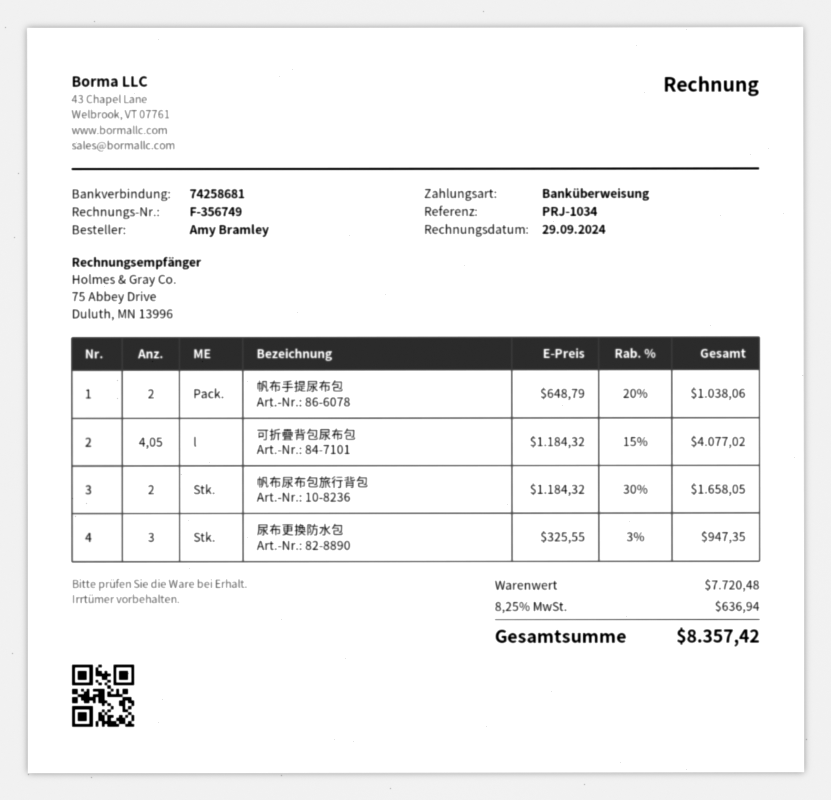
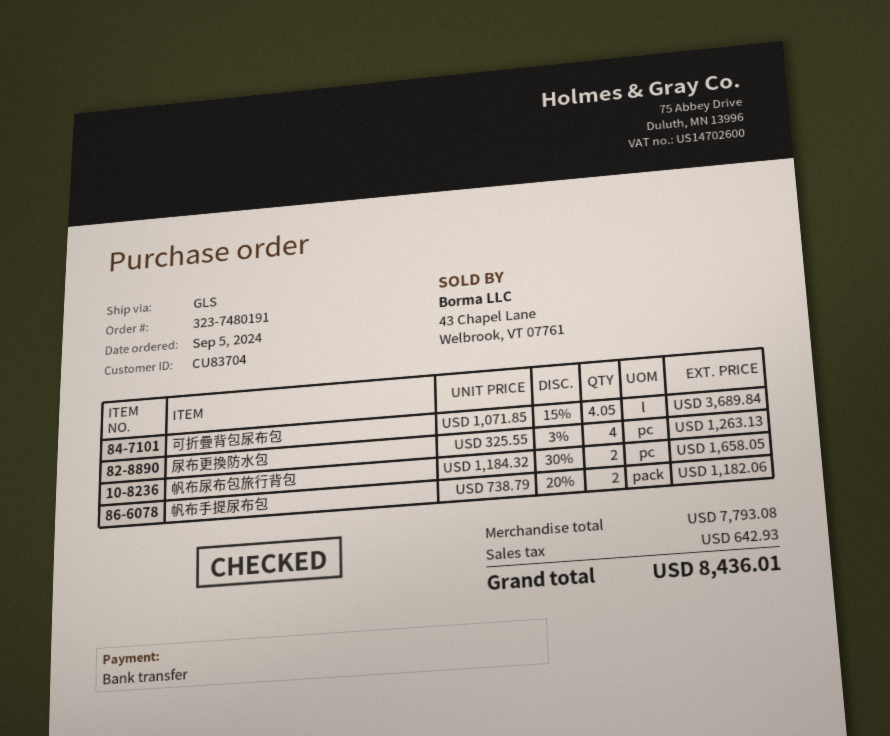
帆布手提尿布包: 2 x 648.79 - 20% = 1038.06 -> 2 x 738.79 - 20% = 1182.06
可折疊背包尿布包: 4.05 x 1184.32 - 15% = 4077.02 -> 4.05 x 1071.85 - 15% = 3689.84
尿布更換防水包: 3 x 325.55 - 3% = 947.35 -> 4 x 325.55 - 3% = 1263.13
subtotal: 7720.48 -> 7793.08
tax: 636.94 -> 642.93
total: 8357.42 -> 8436.01

